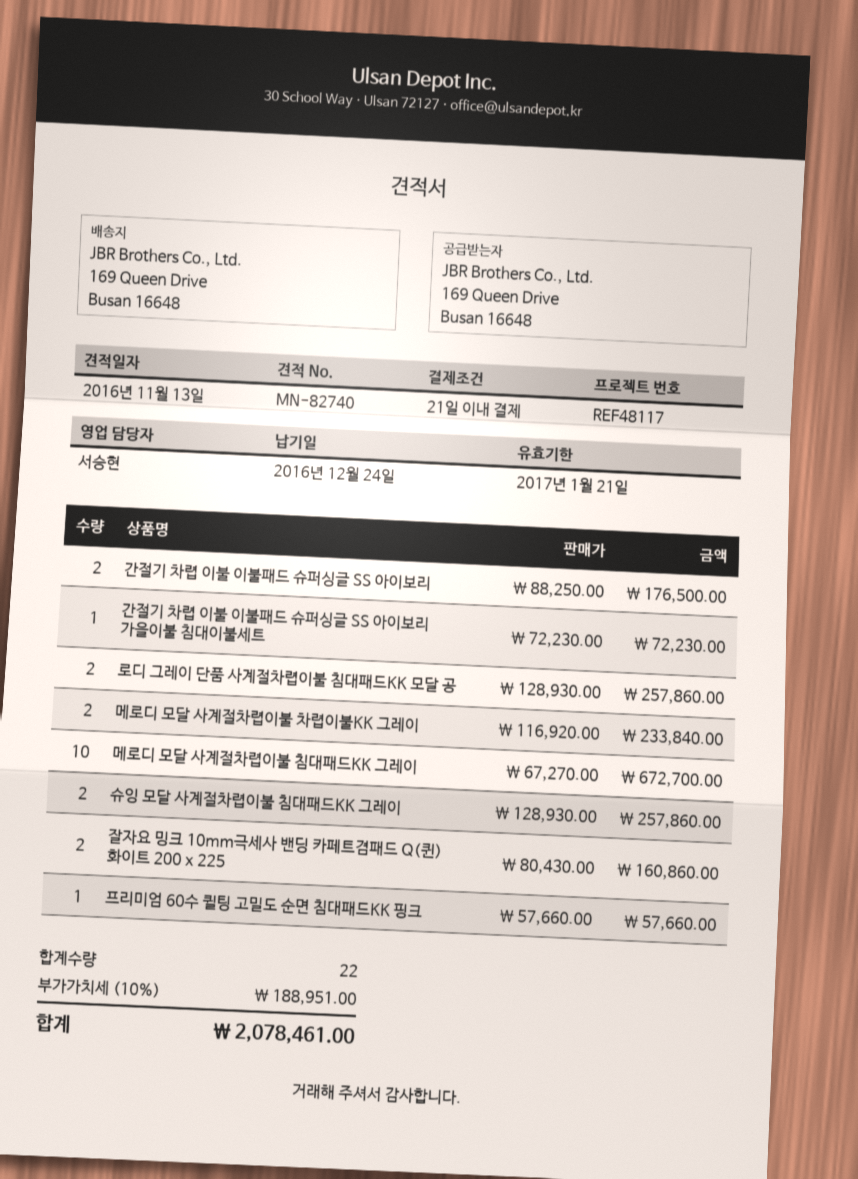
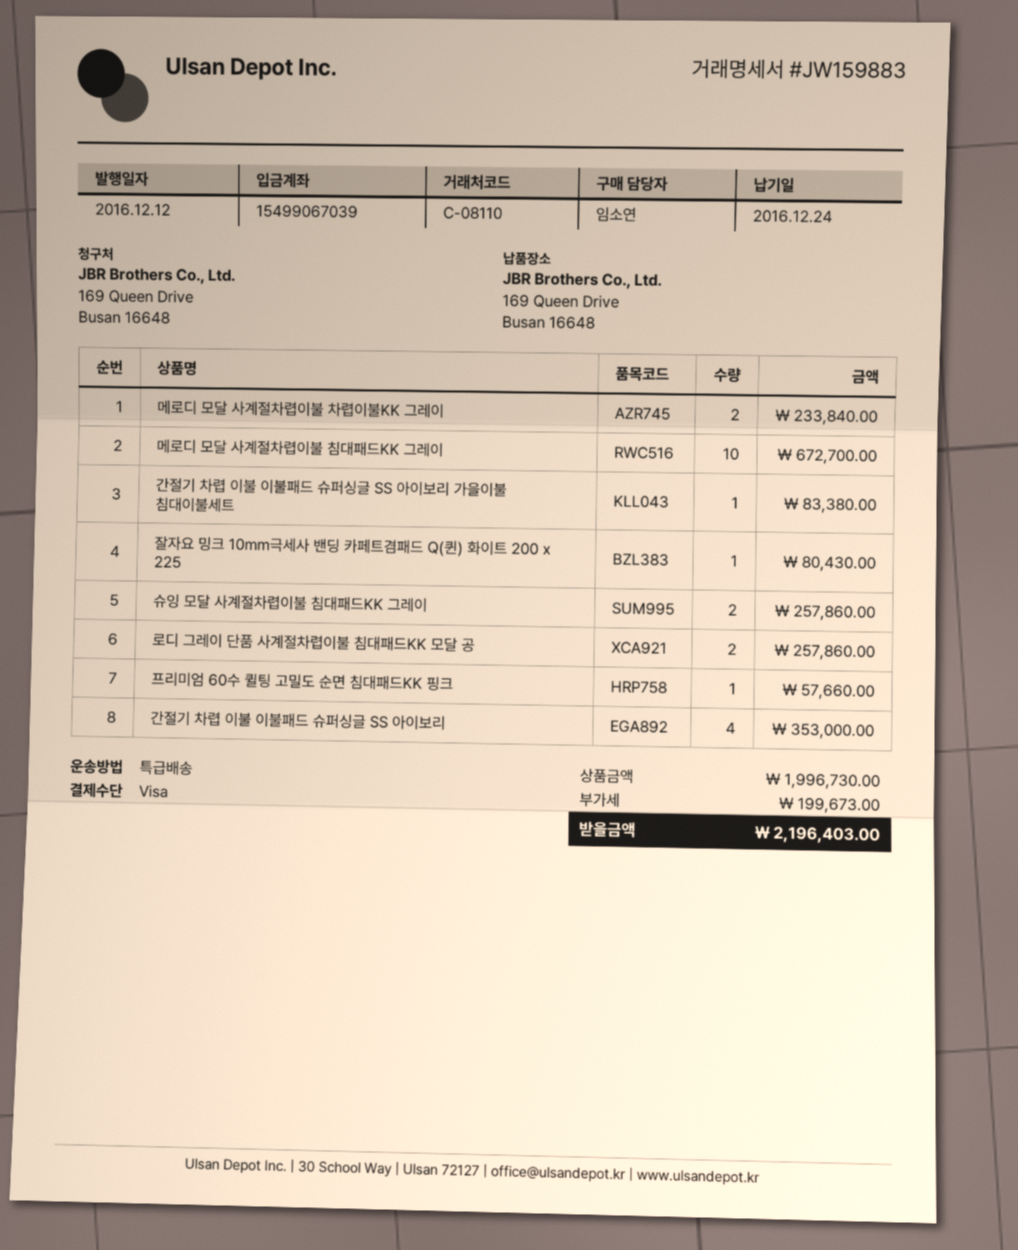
간절기 차렵 이불 이불패드 슈퍼싱글 SS 아이보리: 2 for 176500.00 -> 4 for 353000.00
간절기 차렵 이불 이불패드 슈퍼싱글 SS 아이보리 가을이불 침대이불세트: 1 for 72230.00 -> 1 for 83380.00
잘자요 밍크 10mm극세사 밴딩 카페트겸패드 Q(퀸) 화이트 200 x 225: 2 for 160860.00 -> 1 for 80430.00
tax: 188951.00 -> 199673.00
total: 2078461.00 -> 2196403.00

